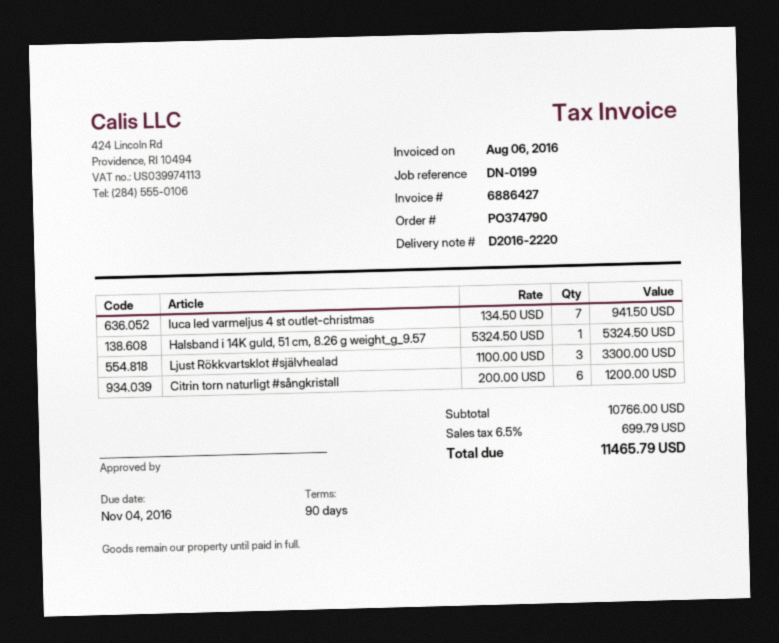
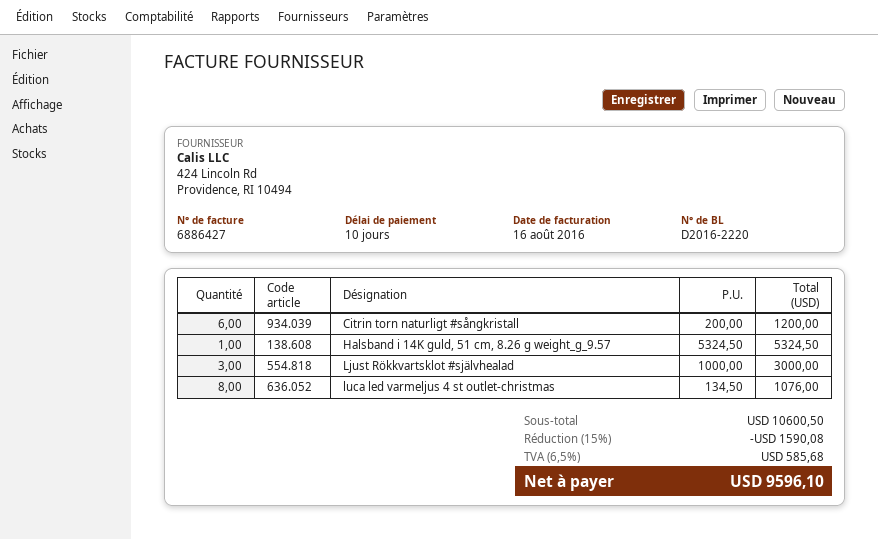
invoice date: 2016-08-06 -> 2016-08-16
payment terms: 90 days -> 10 days
luca led varmeljus 4 st outlet-christmas: 7 x 134.50 = 941.50 -> 8 x 134.50 = 1076.00
Ljust Rökkvartsklot #självhealad: 3 x 1100.00 = 3300.00 -> 3 x 1000.00 = 3000.00
subtotal: 10766.00 -> 10600.50
discount: none -> 15% = 1590.08
tax: 6.5% = 699.79 -> 6.5% = 585.68
total: 11465.79 -> 9596.10

